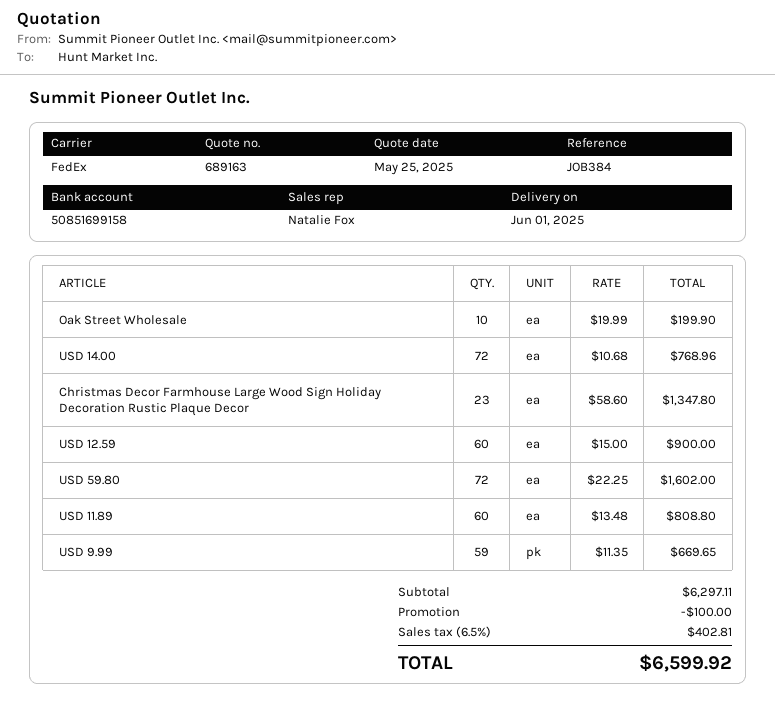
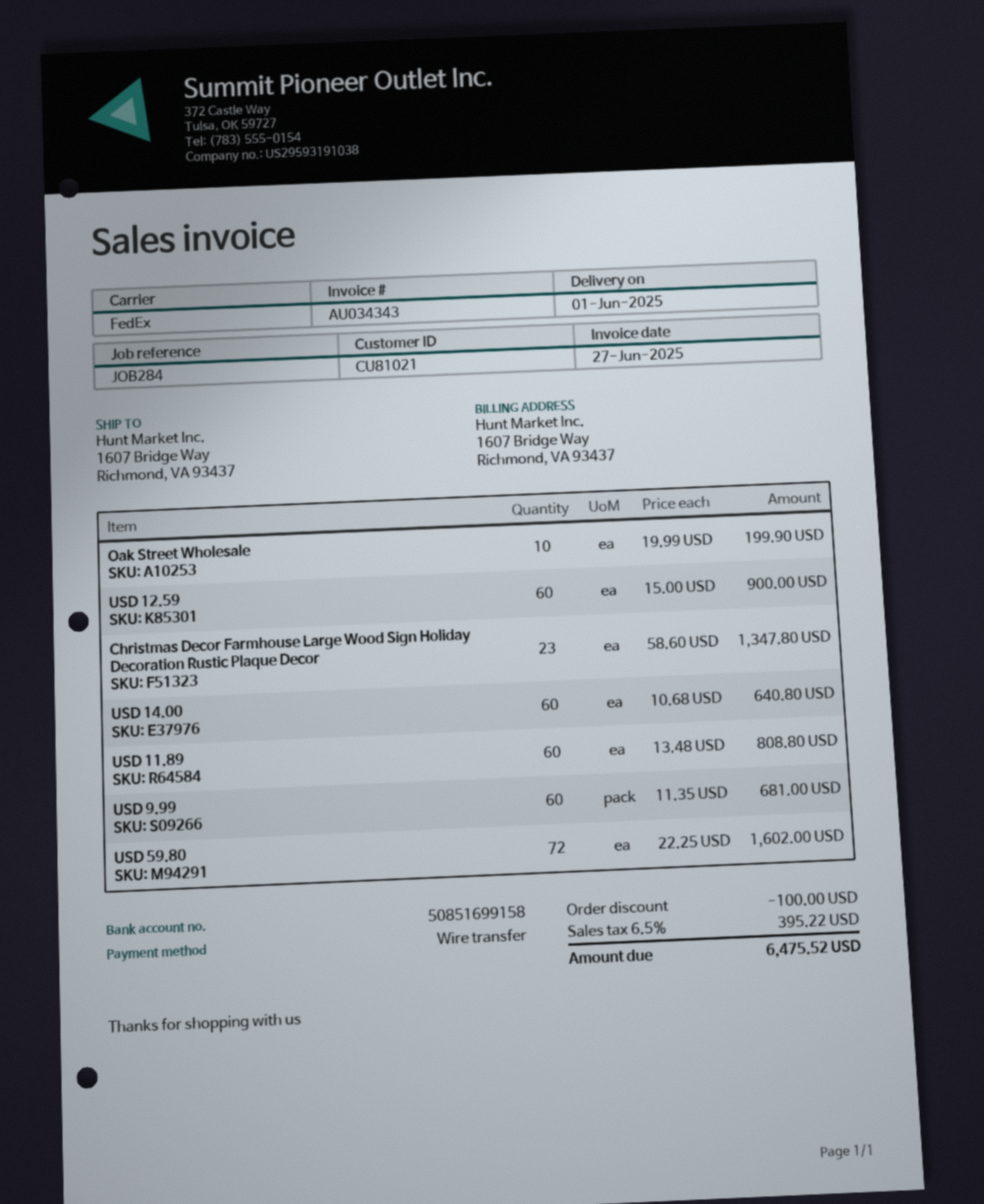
reference: JOB384 -> JOB284
USD 14.00: 72 x 10.68 = 768.96 -> 60 x 10.68 = 640.80
USD 9.99: 59 x 11.35 = 669.65 -> 60 x 11.35 = 681.00
tax: 6.5% = 402.81 -> 6.5% = 395.22
total: 6599.92 -> 6475.52

